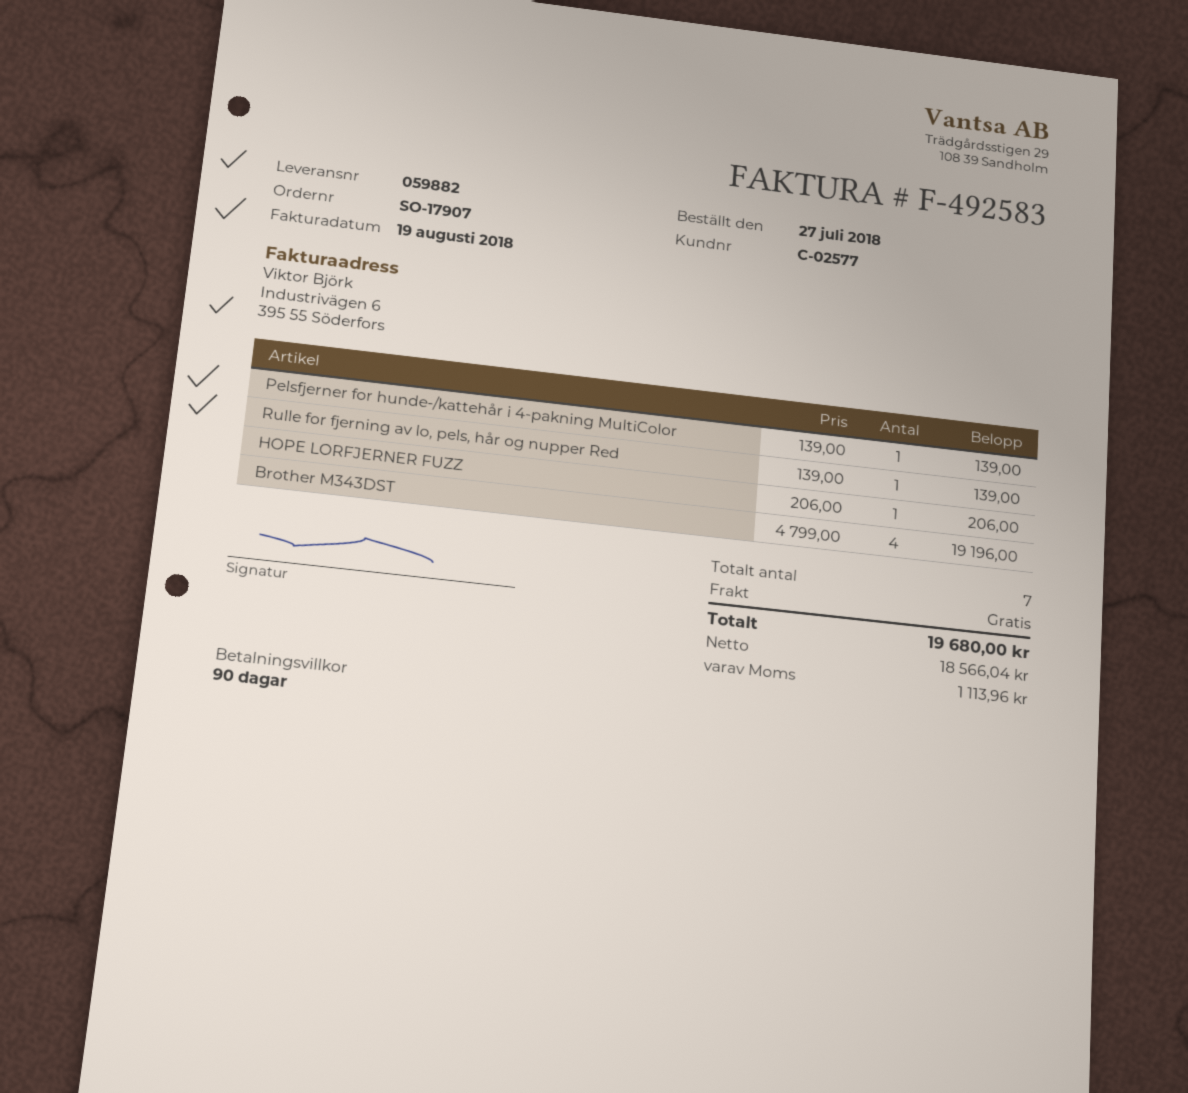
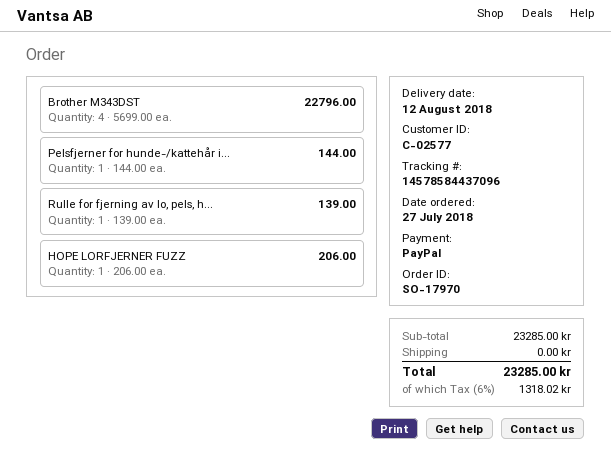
order number: SO-17907 -> SO-17970
Pelsfjerner for hunde-/kattehår i 4-pakning MultiColor: 1 x 139.00 = 139.00 -> 1 x 144.00 = 144.00
Brother M343DST: 4 x 4799.00 = 19196.00 -> 4 x 5699.00 = 22796.00
tax: 1113.96 -> 1318.02
total: 19680.00 -> 23285.00

